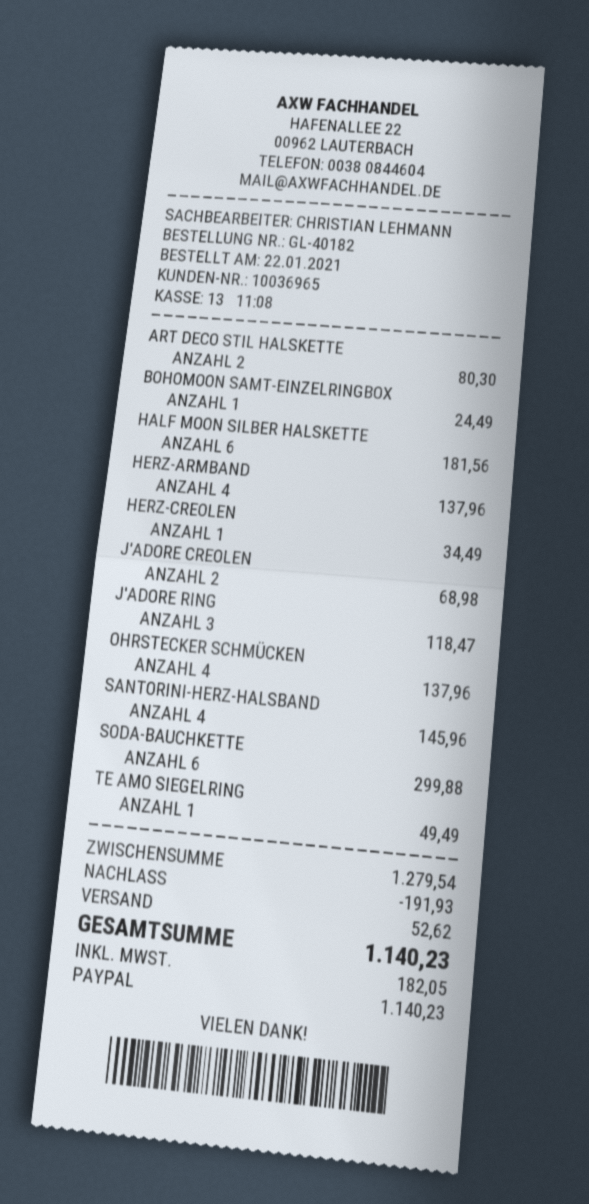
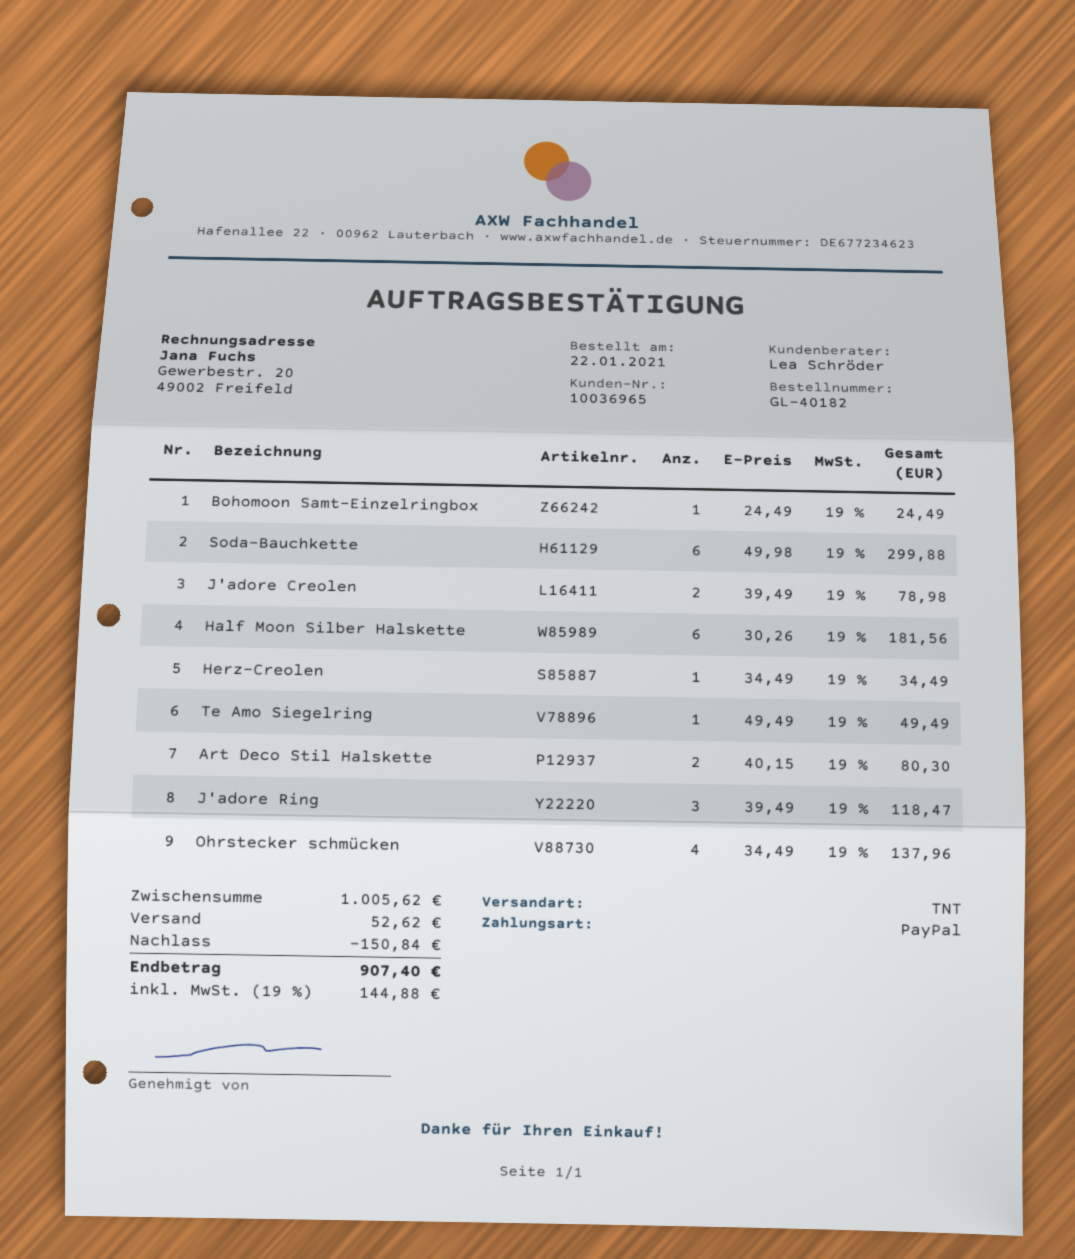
sales rep: CHRISTIAN LEHMANN -> Lea Schröder
HERZ-ARMBAND: 4 for 137.96 -> none
J'ADORE CREOLEN: 2 for 68.98 -> 2 for 78.98
SANTORINI-HERZ-HALSBAND: 4 for 145.96 -> none
subtotal: 1279.54 -> 1005.62
discount: 191.93 -> 150.84
tax: 182.05 -> 144.88
total: 1140.23 -> 907.40

